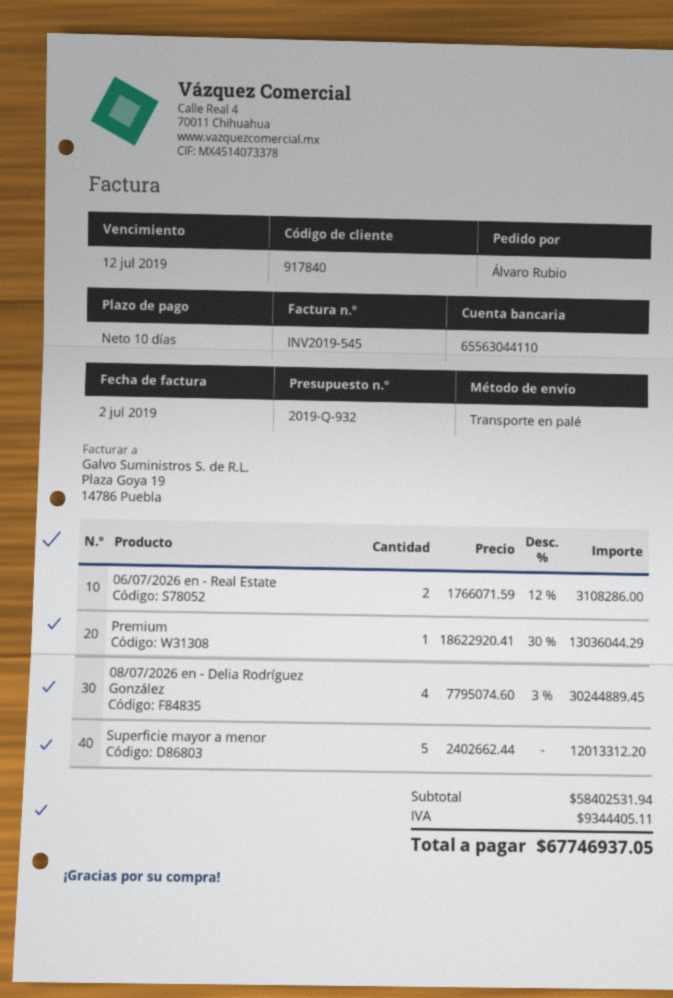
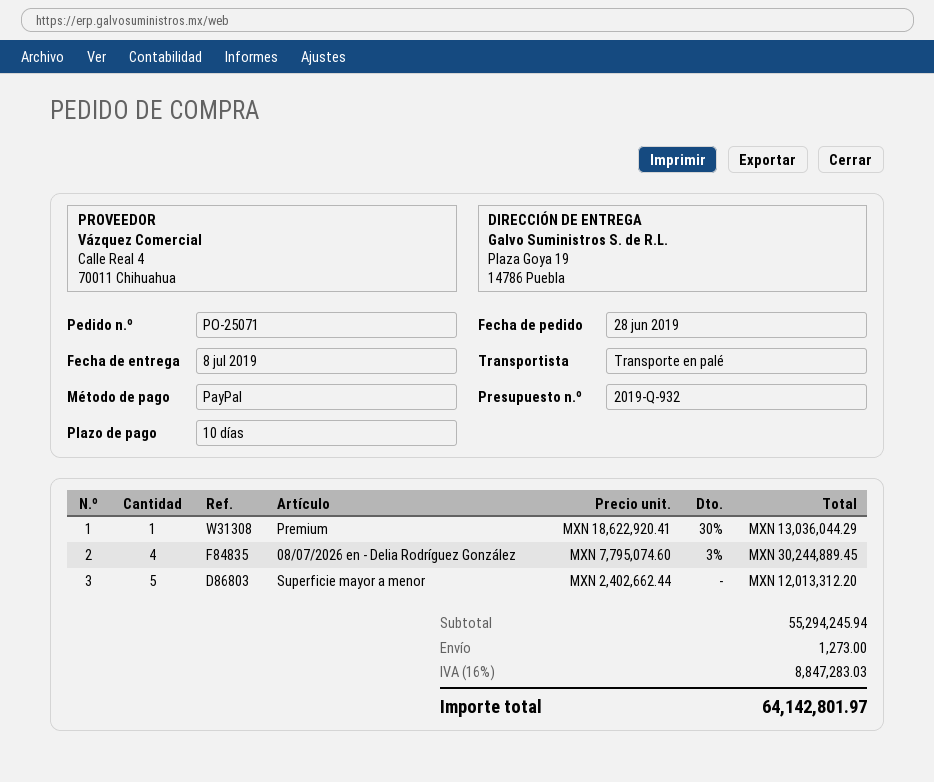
06/07/2026 en - Real Estate: 2 x 1766071.59 - 12% = 3108286.00 -> none
subtotal: 58402531.94 -> 55294245.94
shipping: none -> 1273.00
tax: 9344405.11 -> 8847283.03
total: 67746937.05 -> 64142801.97

